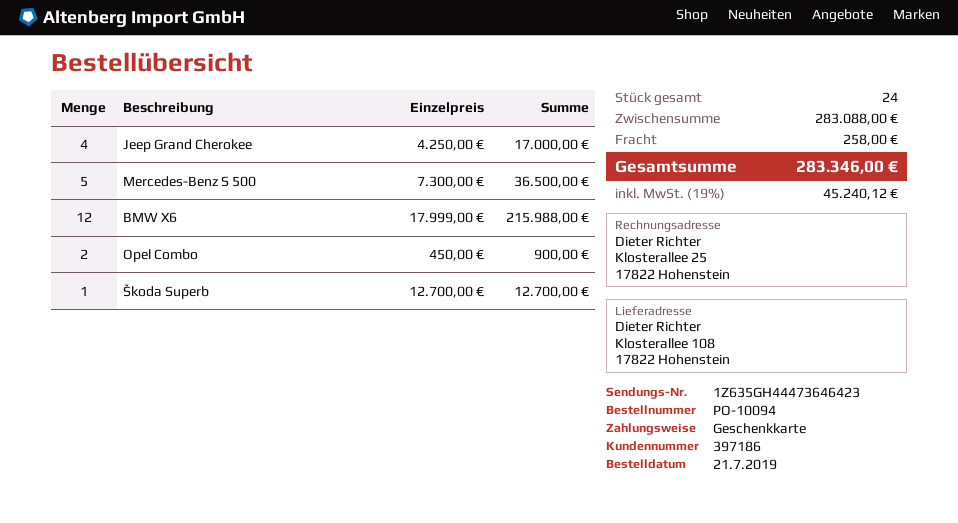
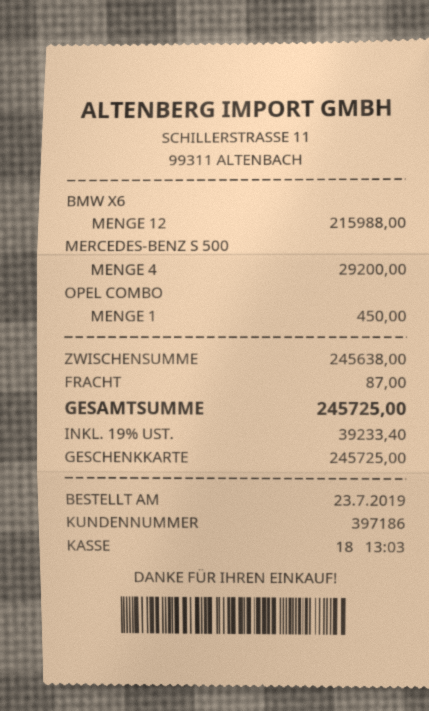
order date: 2019-07-21 -> 2019-07-23
Jeep Grand Cherokee: 4 for 17000.00 -> none
Mercedes-Benz S 500: 5 for 36500.00 -> 4 for 29200.00
Opel Combo: 2 for 900.00 -> 1 for 450.00
Škoda Superb: 1 for 12700.00 -> none
subtotal: 283088.00 -> 245638.00
shipping: 258.00 -> 87.00
tax: 19% = 45240.12 -> 19% = 39233.40
total: 283346.00 -> 245725.00

